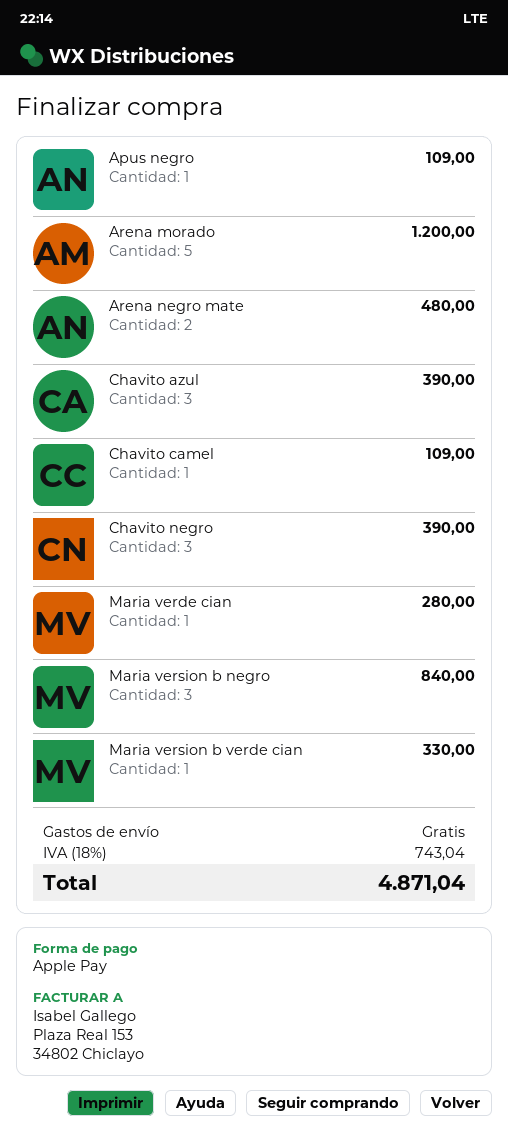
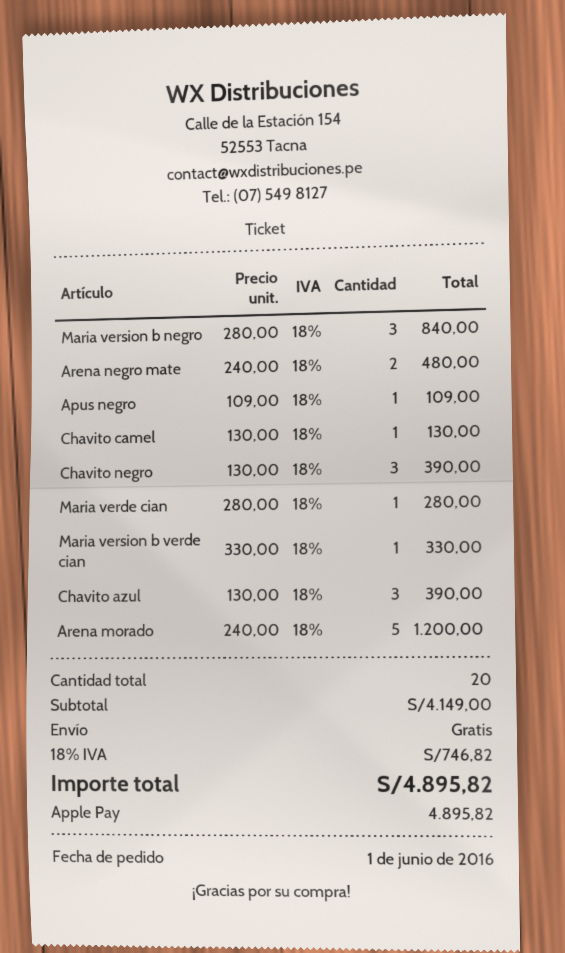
Chavito camel: 1 for 109.00 -> 1 for 130.00
tax: 18% = 743.04 -> 18% = 746.82
total: 4871.04 -> 4895.82

